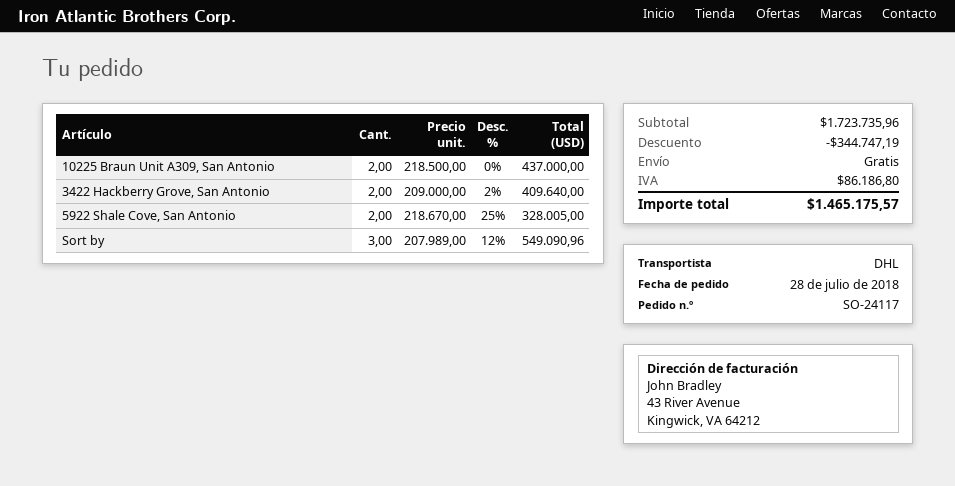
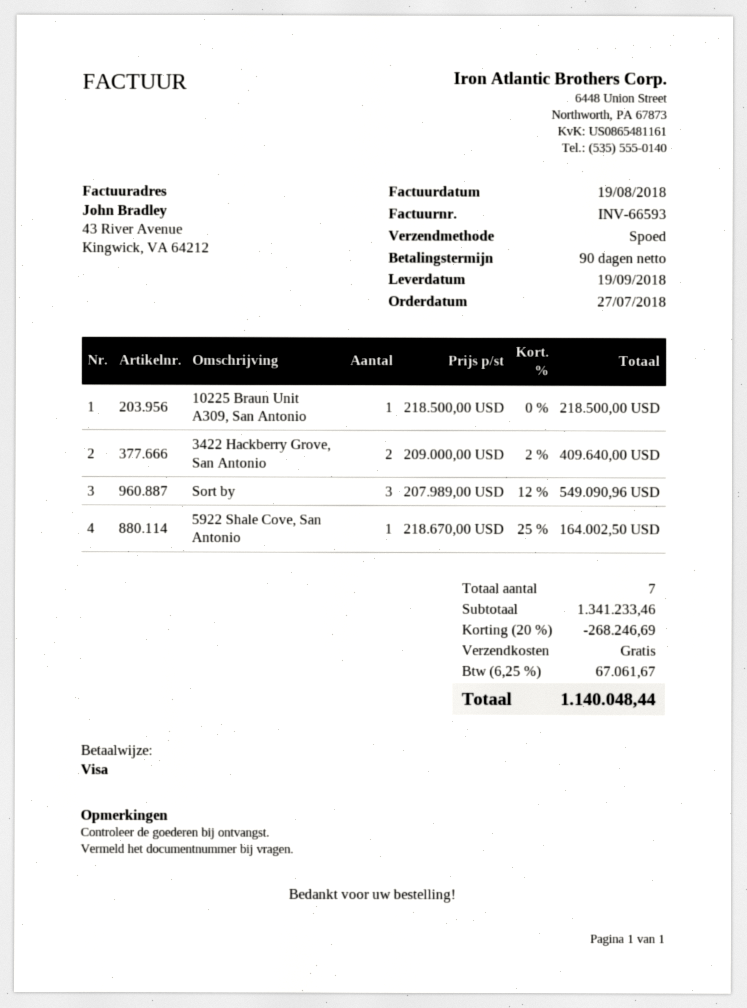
order date: 2018-07-28 -> 2018-07-27
shipping method: DHL -> express
10225 Braun Unit A309, San Antonio: 2 x 218500.00 = 437000.00 -> 1 x 218500.00 = 218500.00
5922 Shale Cove, San Antonio: 2 x 218670.00 - 25% = 328005.00 -> 1 x 218670.00 - 25% = 164002.50
subtotal: 1723735.96 -> 1341233.46
discount: 344747.19 -> 268246.69
tax: 86186.80 -> 67061.67
total: 1465175.57 -> 1140048.44

